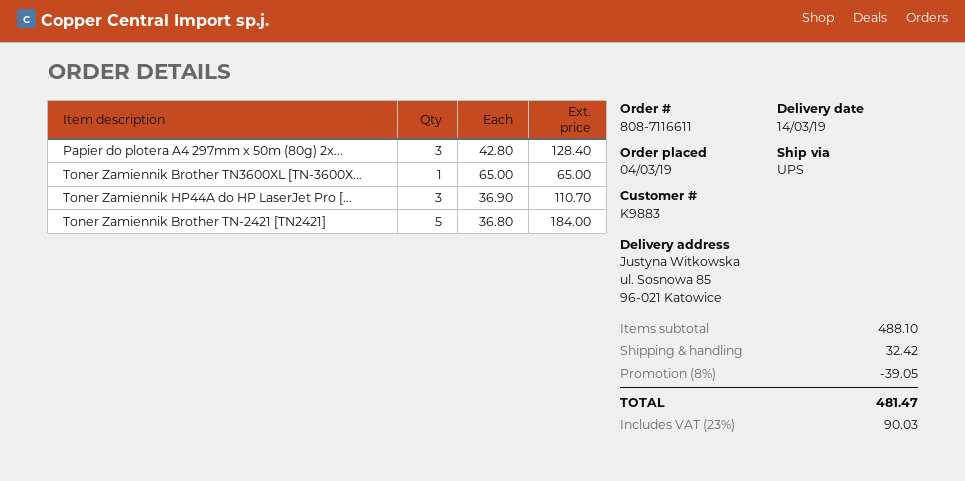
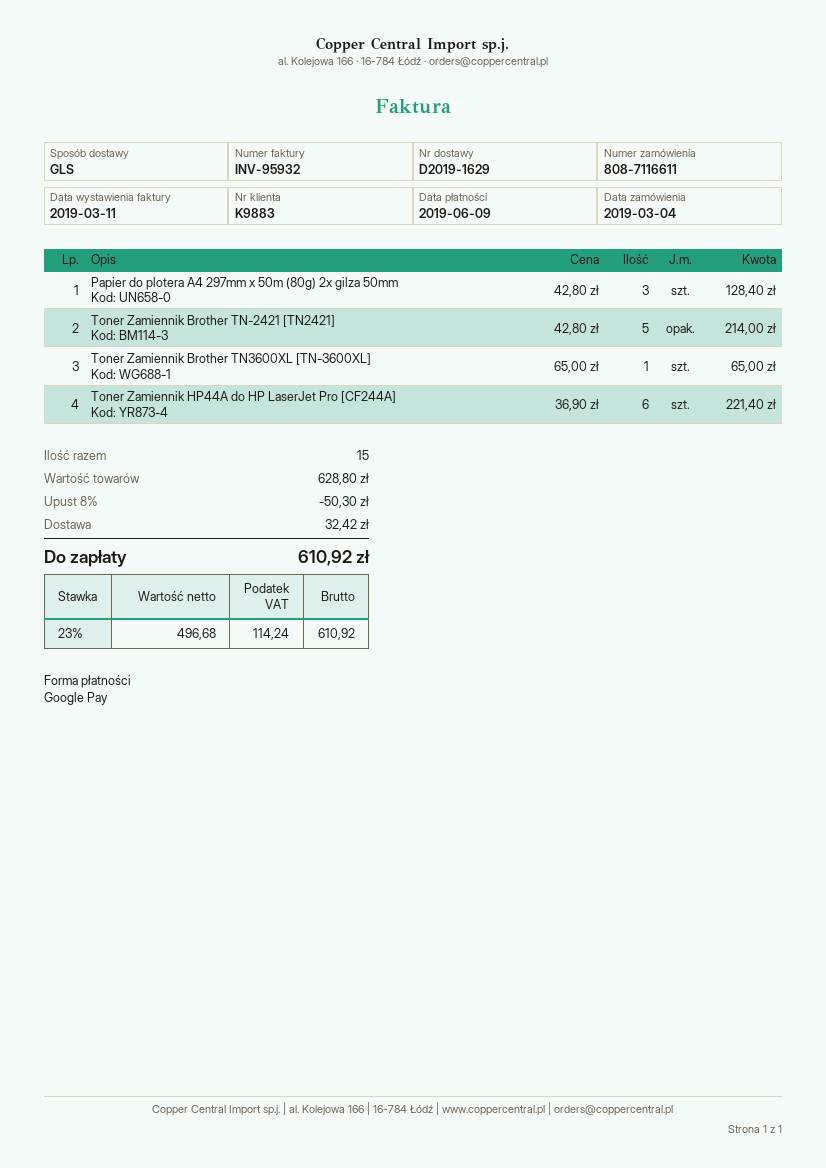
shipping method: UPS -> GLS
Toner Zamiennik HP44A do HP LaserJet Pro [...: 3 x 36.90 = 110.70 -> 6 x 36.90 = 221.40
Toner Zamiennik Brother TN-2421 [TN2421]: 5 x 36.80 = 184.00 -> 5 x 42.80 = 214.00
subtotal: 488.10 -> 628.80
discount: 8% = 39.05 -> 8% = 50.30
tax: 23% = 90.03 -> 23% = 114.24
total: 481.47 -> 610.92

